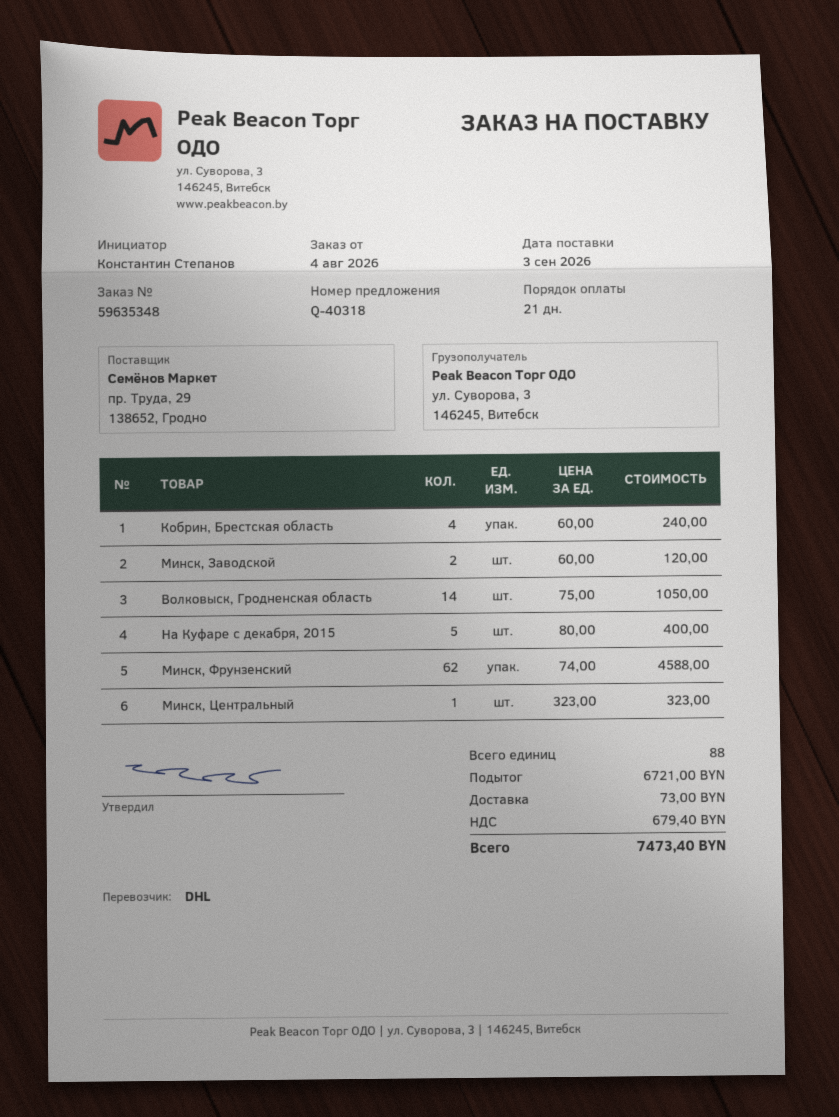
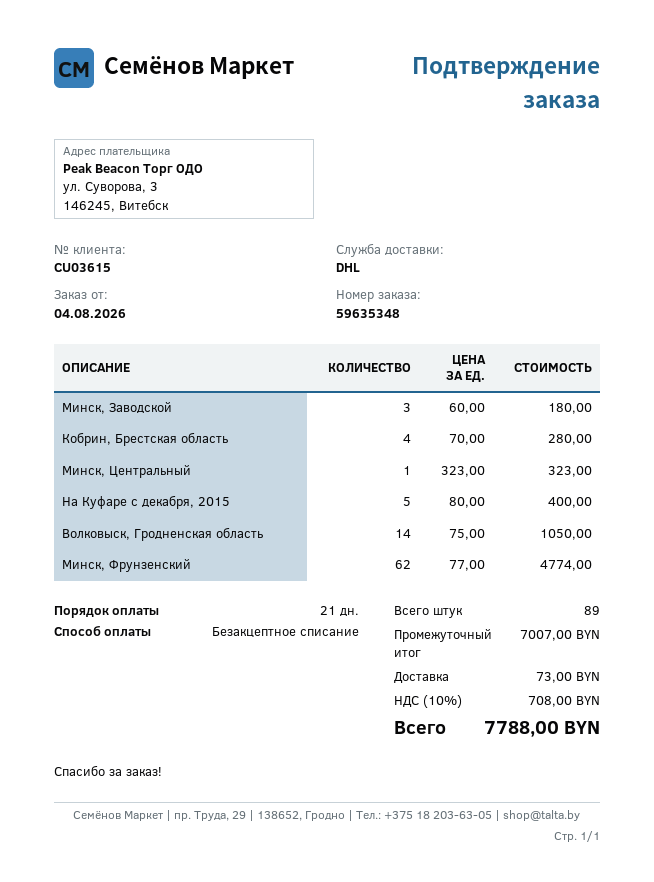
Кобрин, Брестская область: 4 x 60.00 = 240.00 -> 4 x 70.00 = 280.00
Минск, Заводской: 2 x 60.00 = 120.00 -> 3 x 60.00 = 180.00
Минск, Фрунзенский: 62 x 74.00 = 4588.00 -> 62 x 77.00 = 4774.00
total quantity: 88 -> 89
subtotal: 6721.00 -> 7007.00
tax: 679.40 -> 708.00
total: 7473.40 -> 7788.00

